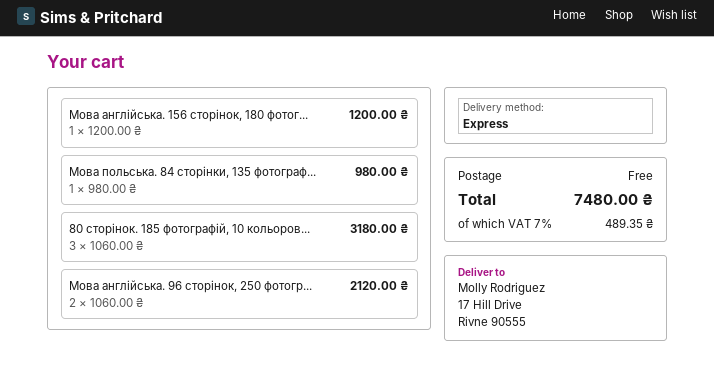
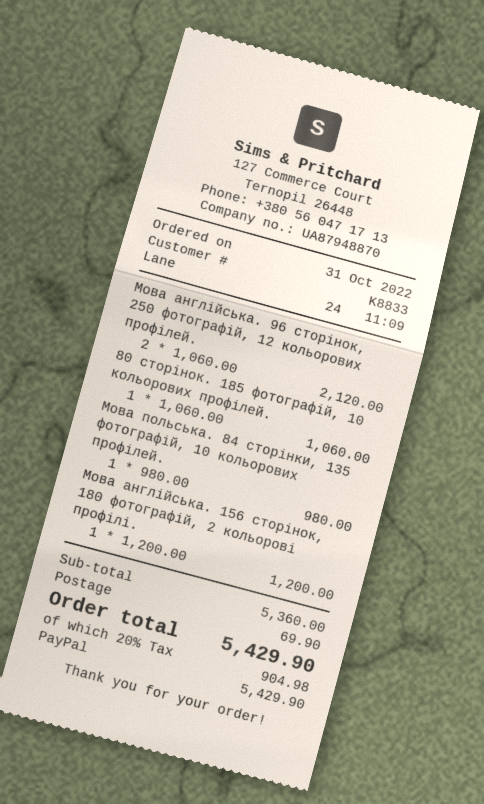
80 сторінок. 185 фотографій, 10 кольоров...: 3 x 1060.00 = 3180.00 -> 1 x 1060.00 = 1060.00
shipping: 0.00 -> 69.90
tax: 7% = 489.35 -> 20% = 904.98
total: 7480.00 -> 5429.90

